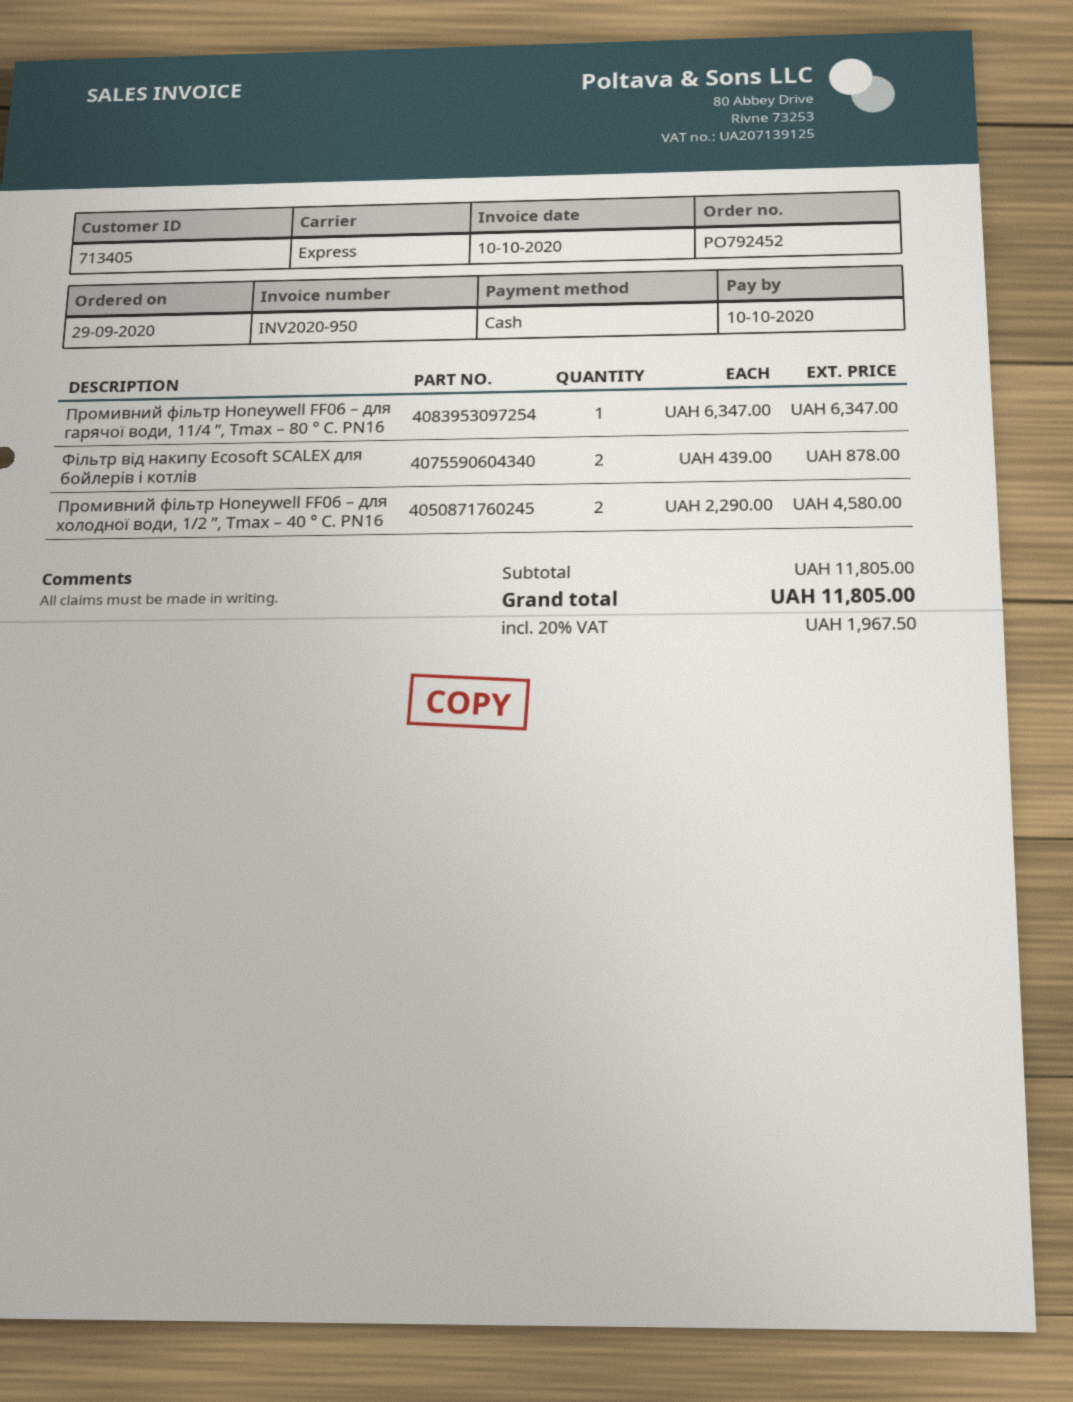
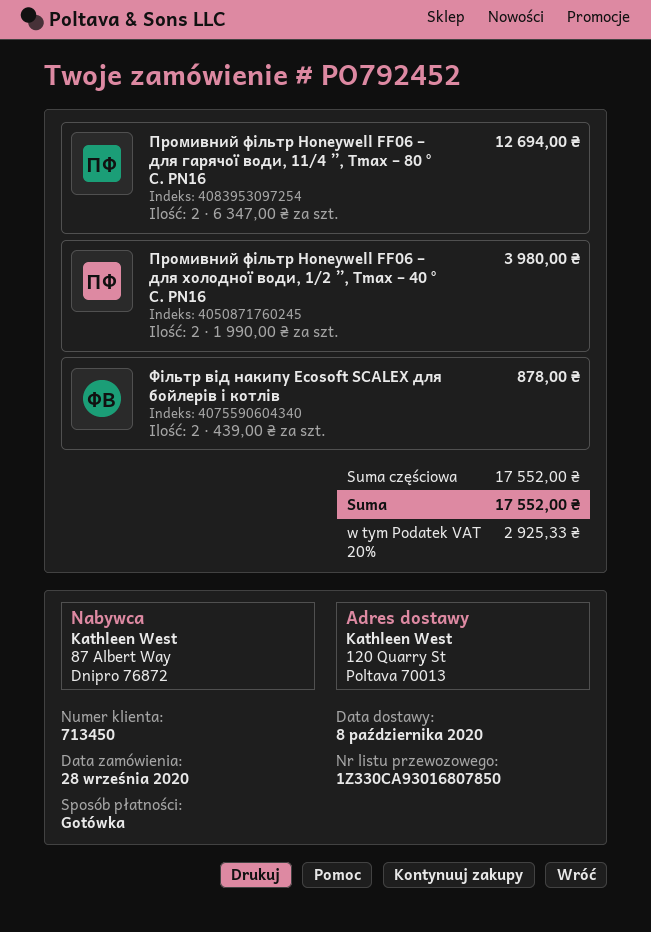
order date: 2020-09-29 -> 2020-09-28
customer number: 713405 -> 713450
Промивний фільтр Honeywell FF06 – для гарячої води, 11/4 ”, Тmax – 80 ° С. РN16: 1 x 6347.00 = 6347.00 -> 2 x 6347.00 = 12694.00
Промивний фільтр Honeywell FF06 – для холодної води, 1/2 ”, Тmax – 40 ° С. РN16: 2 x 2290.00 = 4580.00 -> 2 x 1990.00 = 3980.00
subtotal: 11805.00 -> 17552.00
tax: 20% = 1967.50 -> 20% = 2925.33
total: 11805.00 -> 17552.00

